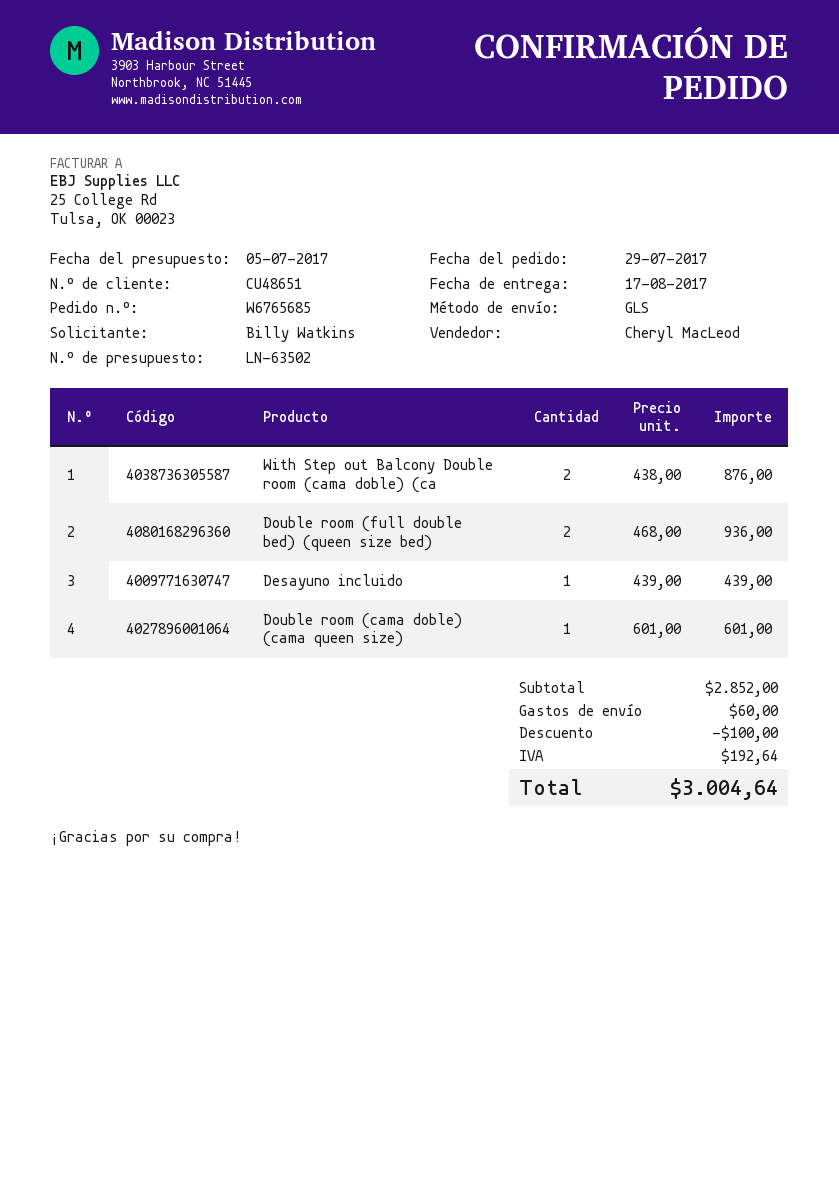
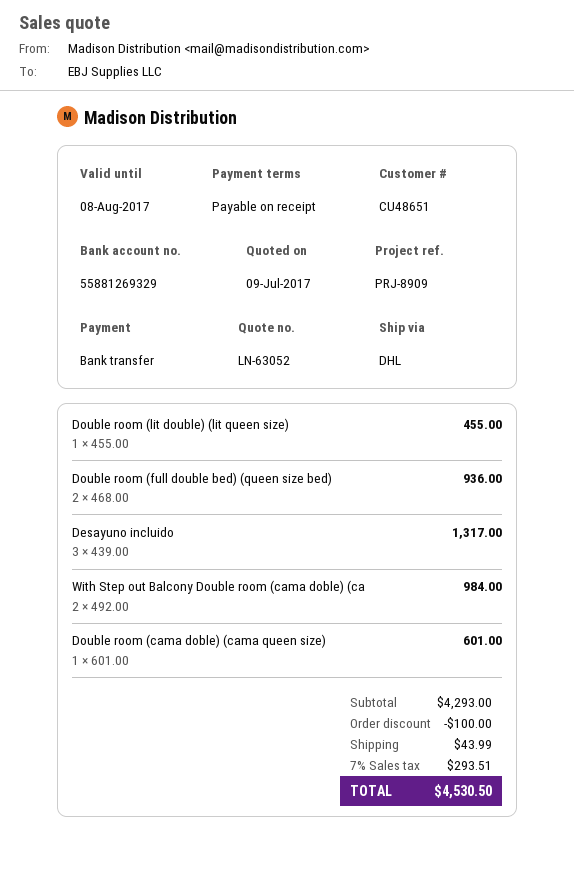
quote number: LN-63502 -> LN-63052
quote date: 2017-07-05 -> 2017-07-09
shipping method: GLS -> DHL
With Step out Balcony Double room (cama doble) (ca: 2 x 438.00 = 876.00 -> 2 x 492.00 = 984.00
Desayuno incluido: 1 x 439.00 = 439.00 -> 3 x 439.00 = 1317.00
Double room (lit double) (lit queen size): none -> 1 x 455.00 = 455.00
subtotal: 2852.00 -> 4293.00
shipping: 60.00 -> 43.99
tax: 192.64 -> 293.51
total: 3004.64 -> 4530.50

